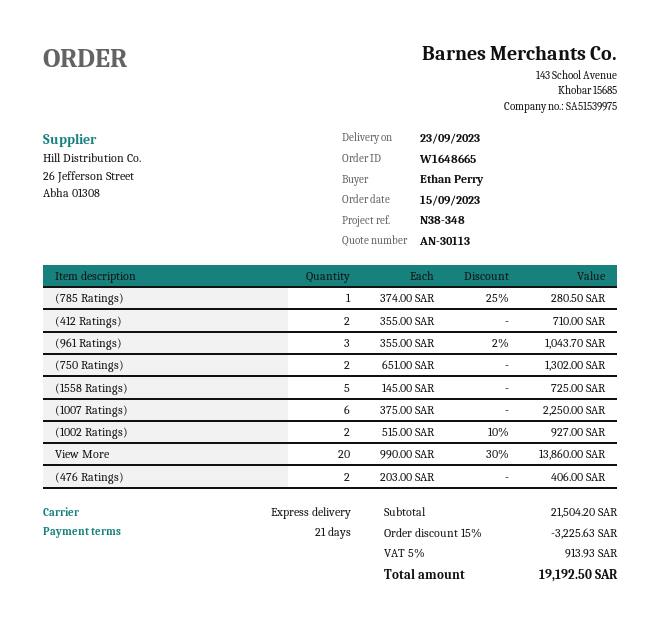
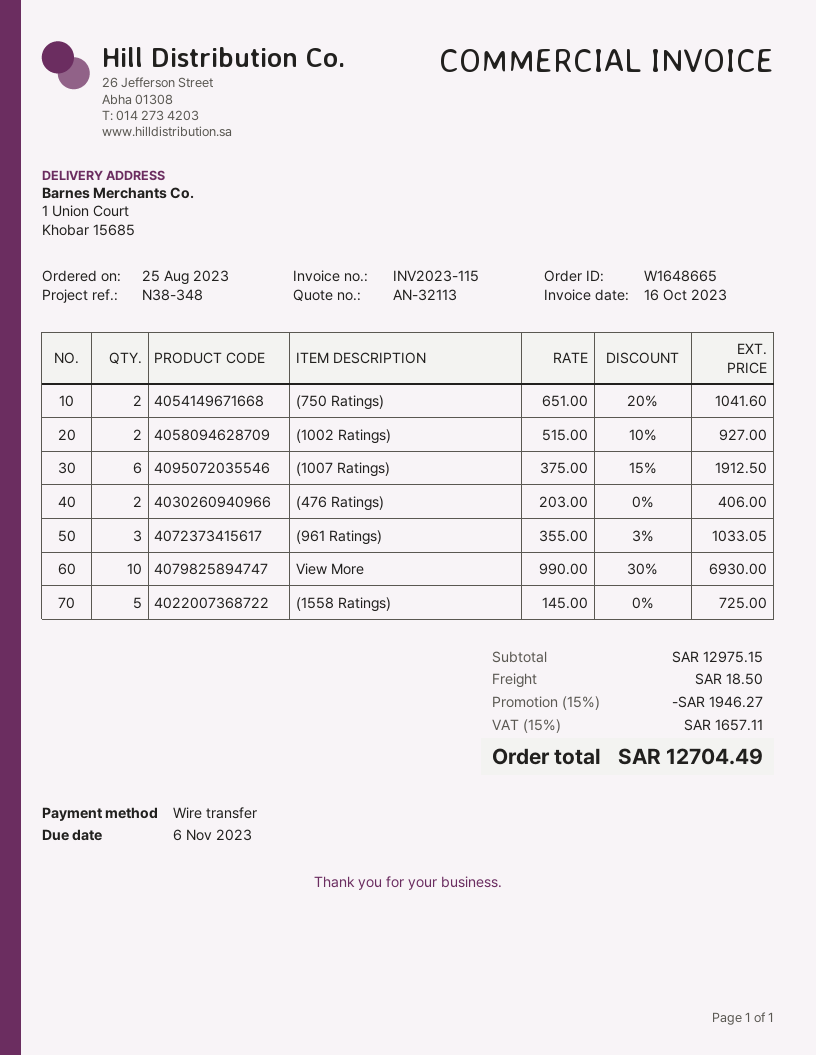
quote number: AN-30113 -> AN-32113
order date: 2023-09-15 -> 2023-08-25
(785 Ratings): 1 x 374.00 - 25% = 280.50 -> none
(412 Ratings): 2 x 355.00 = 710.00 -> none
(961 Ratings): 3 x 355.00 - 2% = 1043.70 -> 3 x 355.00 - 3% = 1033.05
(750 Ratings): 2 x 651.00 = 1302.00 -> 2 x 651.00 - 20% = 1041.60
(1007 Ratings): 6 x 375.00 = 2250.00 -> 6 x 375.00 - 15% = 1912.50
View More: 20 x 990.00 - 30% = 13860.00 -> 10 x 990.00 - 30% = 6930.00
subtotal: 21504.20 -> 12975.15
discount: 15% = 3225.63 -> 15% = 1946.27
shipping: none -> 18.50
tax: 5% = 913.93 -> 15% = 1657.11
total: 19192.50 -> 12704.49

